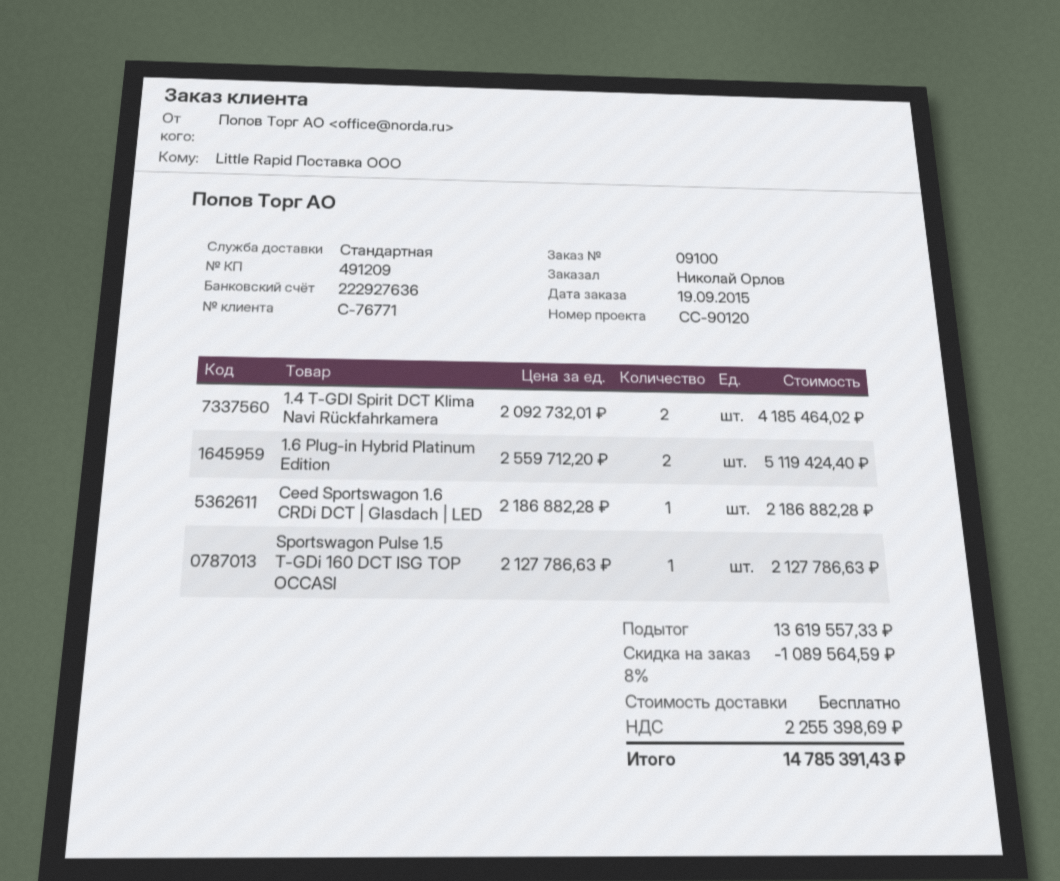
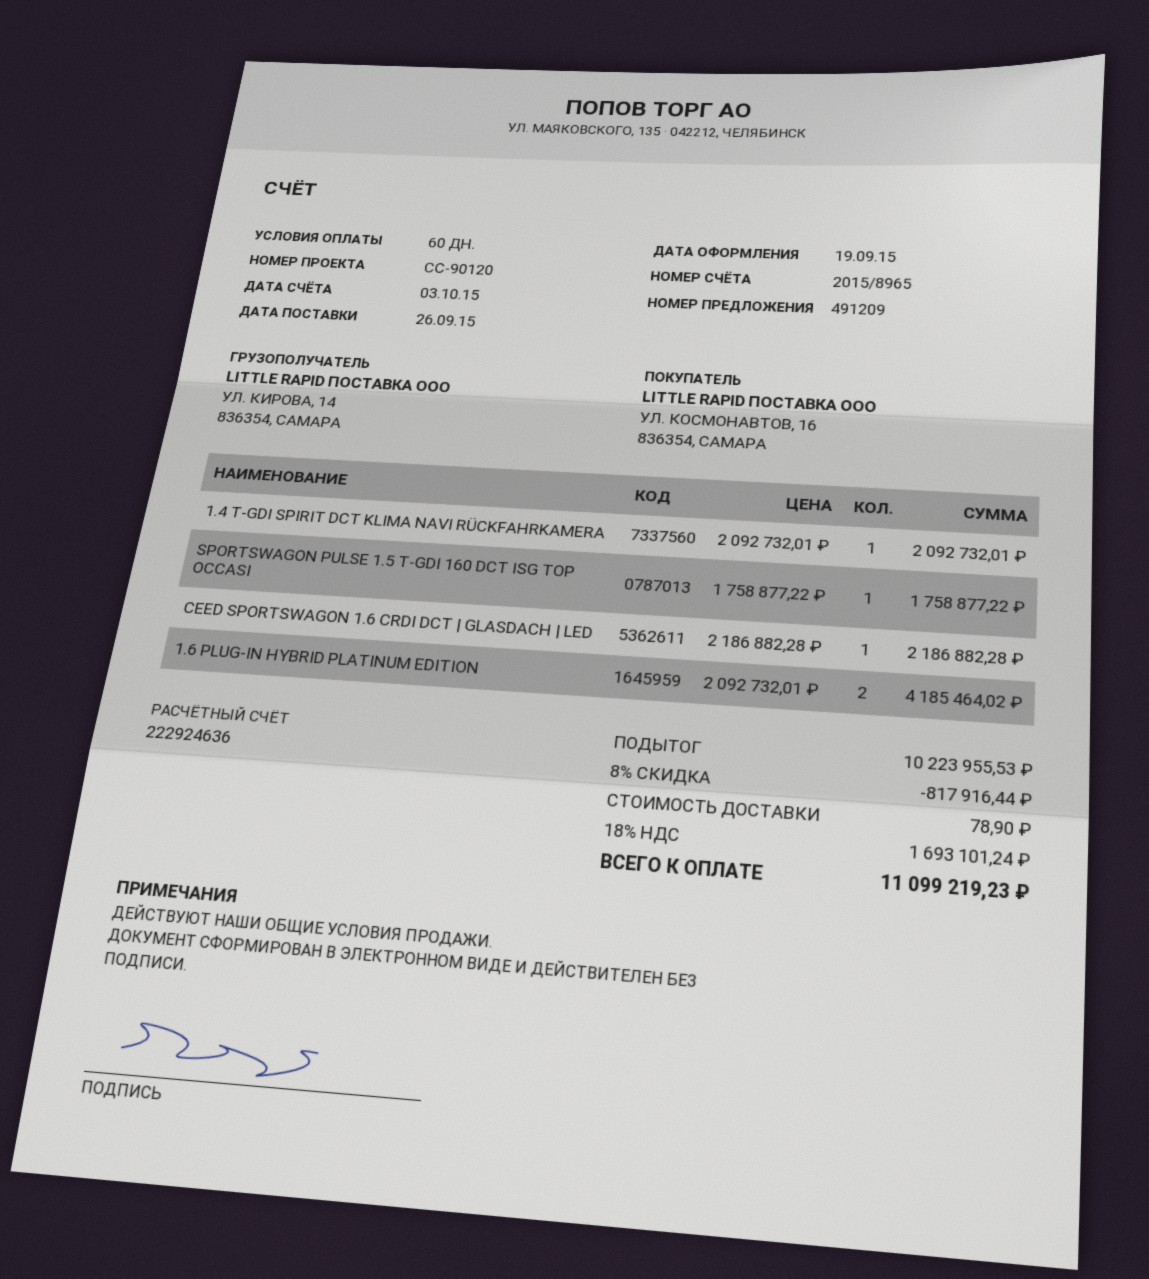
bank account: 222927636 -> 222924636
1.4 T-GDI Spirit DCT Klima Navi Rückfahrkamera: 2 x 2092732.01 = 4185464.02 -> 1 x 2092732.01 = 2092732.01
1.6 Plug-in Hybrid Platinum Edition: 2 x 2559712.20 = 5119424.40 -> 2 x 2092732.01 = 4185464.02
Sportswagon Pulse 1.5 T-GDi 160 DCT ISG TOP OCCASI: 1 x 2127786.63 = 2127786.63 -> 1 x 1758877.22 = 1758877.22
subtotal: 13619557.33 -> 10223955.53
discount: 8% = 1089564.59 -> 8% = 817916.44
shipping: 0.00 -> 78.90
tax: 2255398.69 -> 1693101.24
total: 14785391.43 -> 11099219.23

